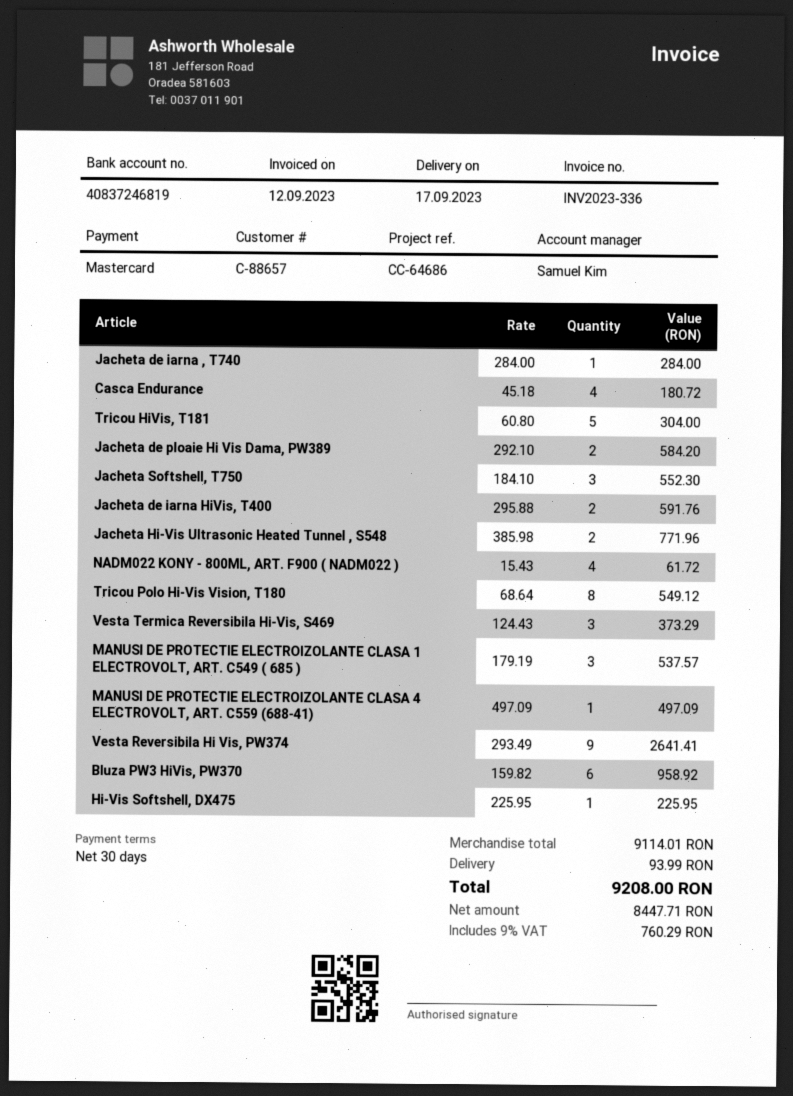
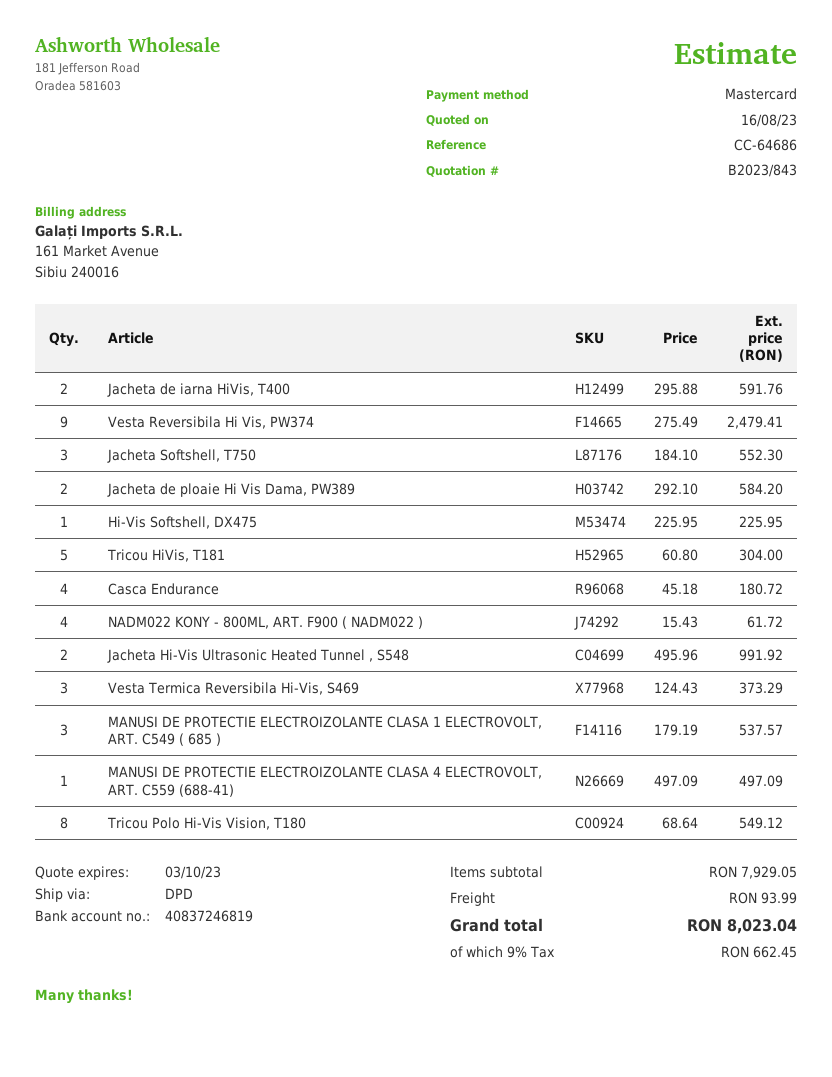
Jacheta de iarna , T740: 1 x 284.00 = 284.00 -> none
Jacheta Hi-Vis Ultrasonic Heated Tunnel , S548: 2 x 385.98 = 771.96 -> 2 x 495.96 = 991.92
Vesta Reversibila Hi Vis, PW374: 9 x 293.49 = 2641.41 -> 9 x 275.49 = 2479.41
Bluza PW3 HiVis, PW370: 6 x 159.82 = 958.92 -> none
subtotal: 9114.01 -> 7929.05
tax: 9% = 760.29 -> 9% = 662.45
total: 9208.00 -> 8023.04

